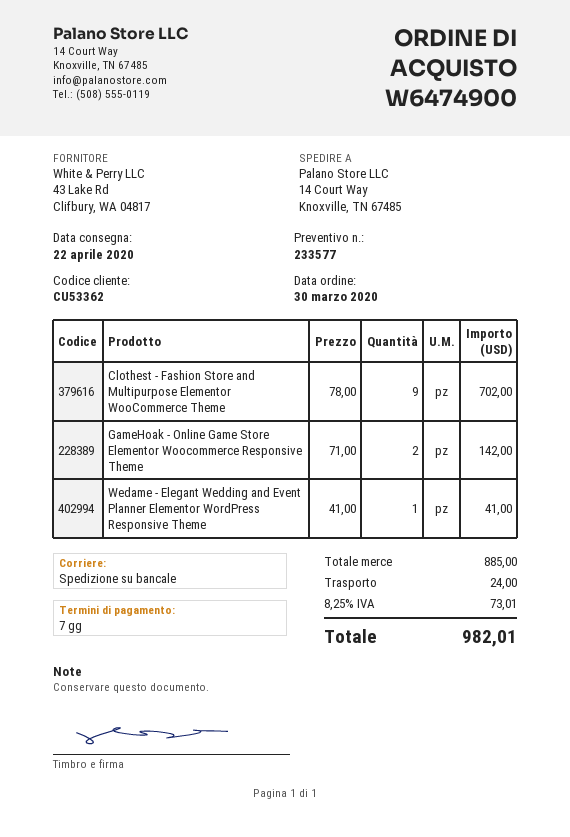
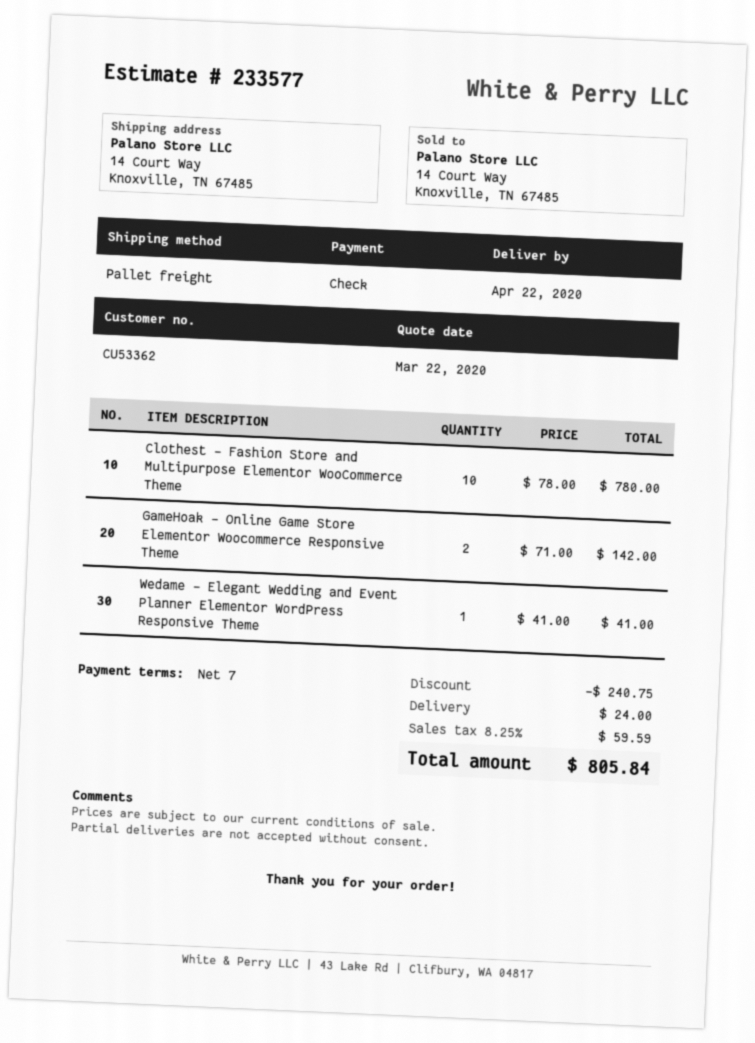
Clothest - Fashion Store and Multipurpose Elementor WooCommerce Theme: 9 x 78.00 = 702.00 -> 10 x 78.00 = 780.00
discount: none -> 240.75
tax: 8.25% = 73.01 -> 8.25% = 59.59
total: 982.01 -> 805.84

